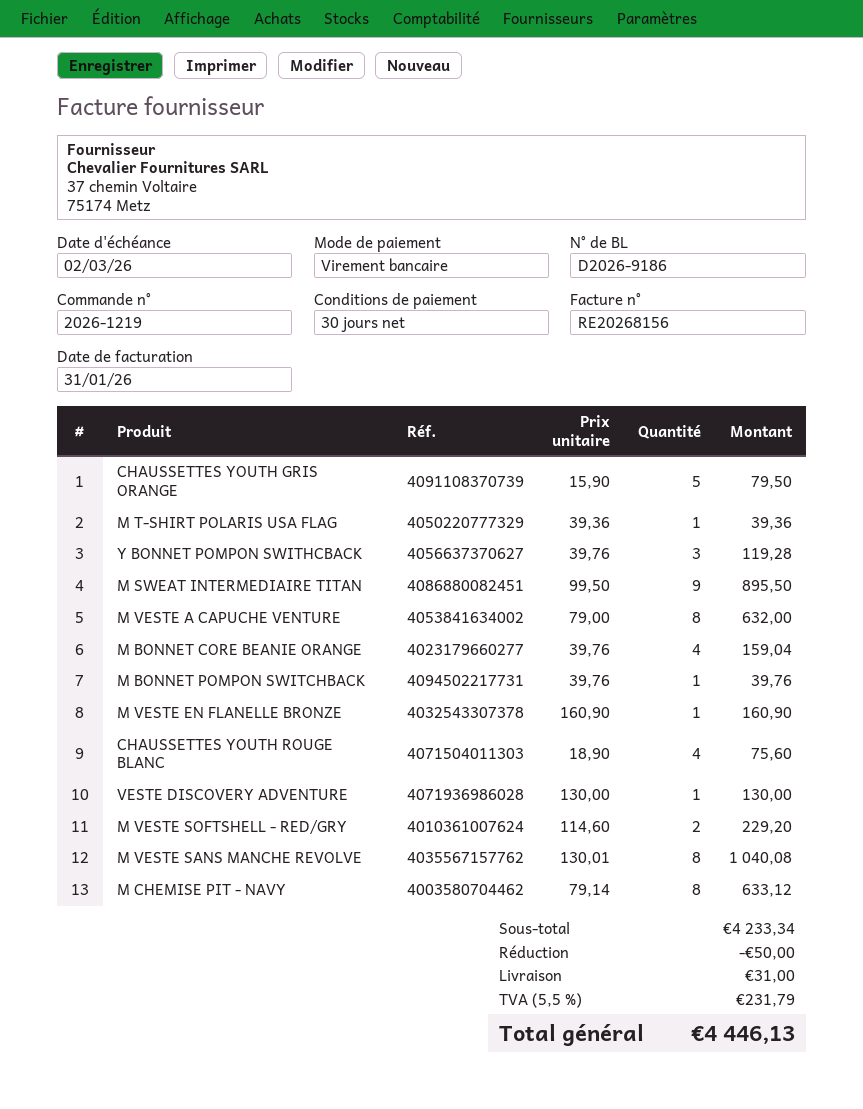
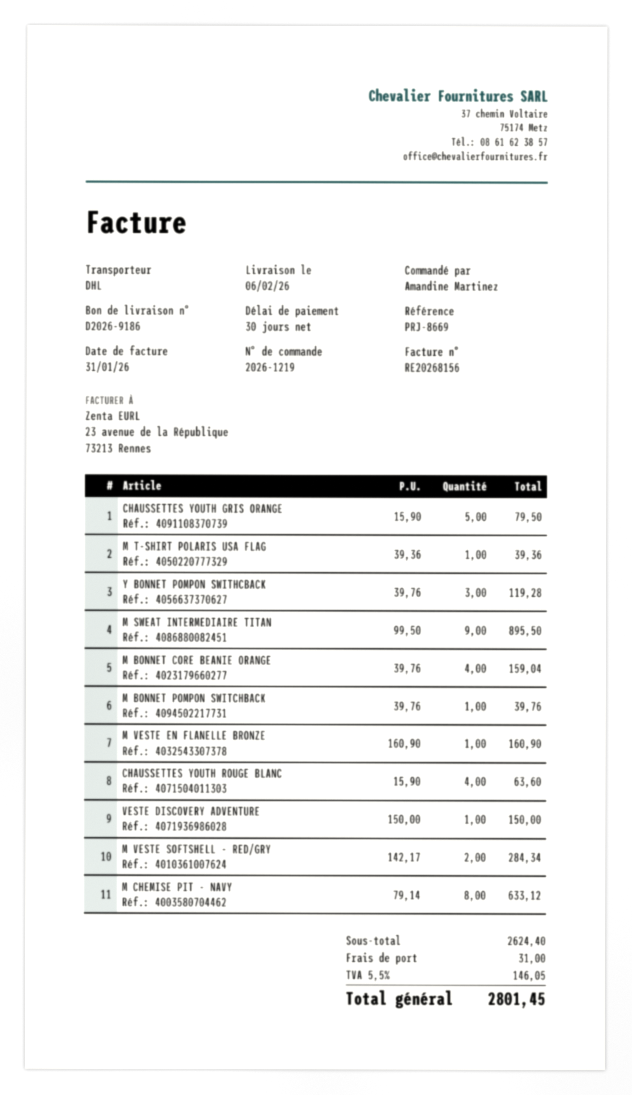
M VESTE A CAPUCHE VENTURE: 8 x 79.00 = 632.00 -> none
CHAUSSETTES YOUTH ROUGE BLANC: 4 x 18.90 = 75.60 -> 4 x 15.90 = 63.60
VESTE DISCOVERY ADVENTURE: 1 x 130.00 = 130.00 -> 1 x 150.00 = 150.00
M VESTE SOFTSHELL - RED/GRY: 2 x 114.60 = 229.20 -> 2 x 142.17 = 284.34
M VESTE SANS MANCHE REVOLVE: 8 x 130.01 = 1040.08 -> none
subtotal: 4233.34 -> 2624.40
discount: 50.00 -> none
tax: 5.5% = 231.79 -> 5.5% = 146.05
total: 4446.13 -> 2801.45

